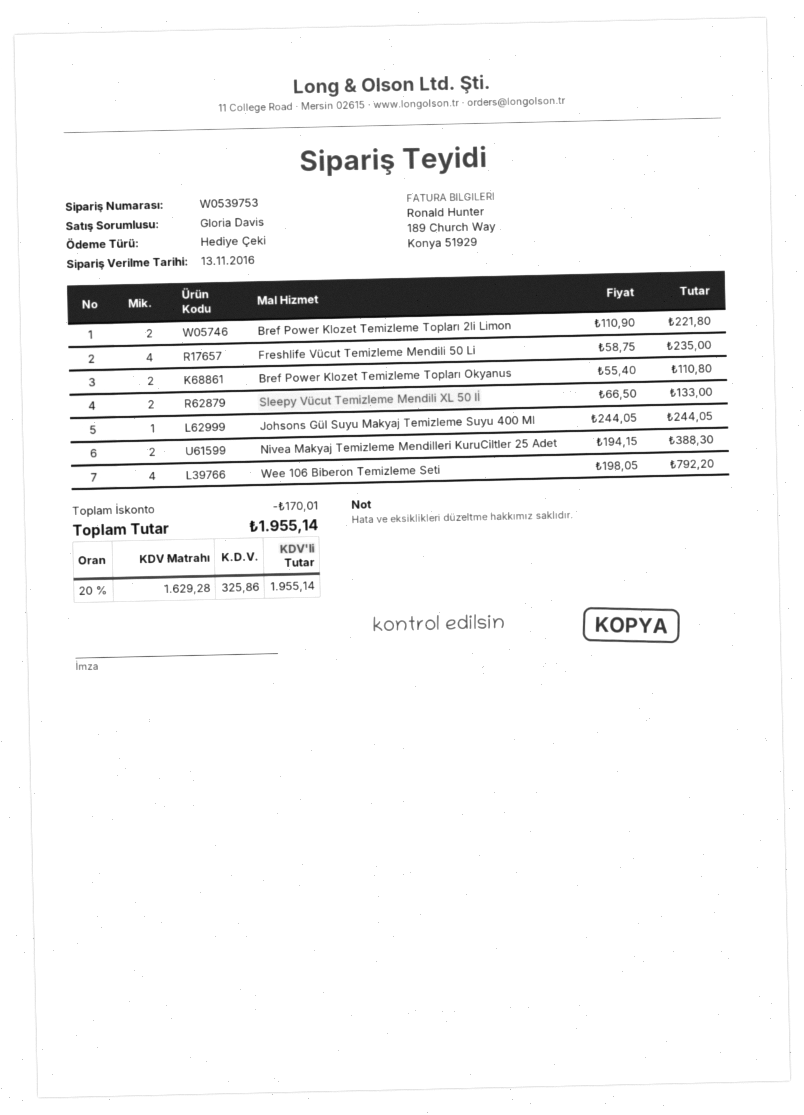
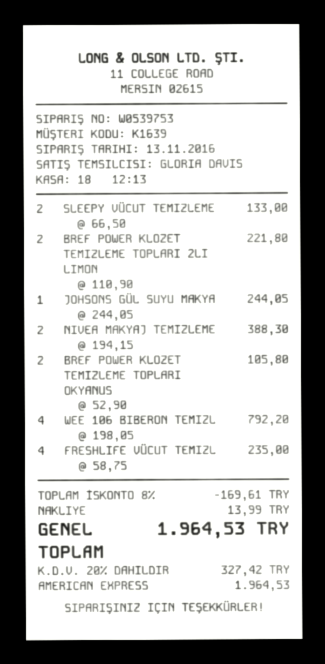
payment method: gift card -> American Express
Bref Power Klozet Temizleme Topları Okyanus: 2 x 55.40 = 110.80 -> 2 x 52.90 = 105.80
discount: 170.01 -> 169.61
shipping: none -> 13.99
tax: 20% = 325.86 -> 20% = 327.42
total: 1955.14 -> 1964.53

